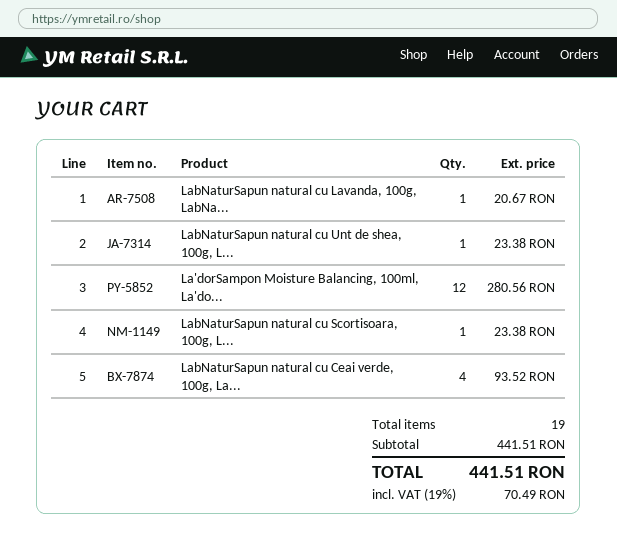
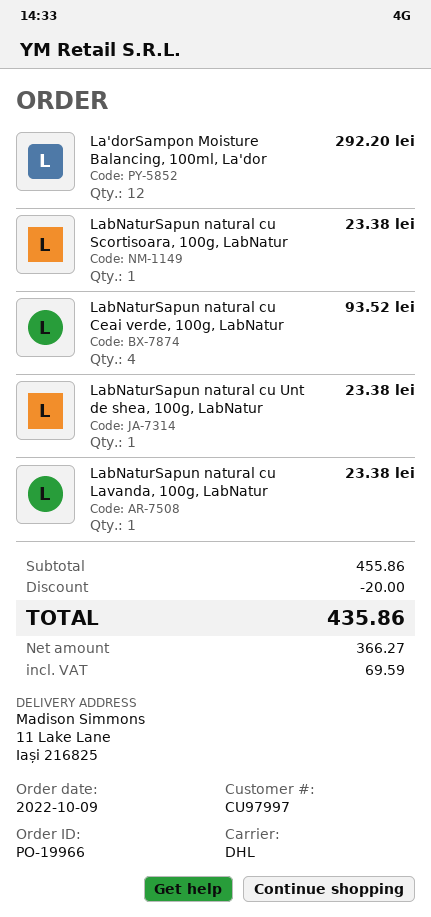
LabNaturSapun natural cu Lavanda, 100g, LabNa...: 1 for 20.67 -> 1 for 23.38
La'dorSampon Moisture Balancing, 100ml, La'do...: 12 for 280.56 -> 12 for 292.20
subtotal: 441.51 -> 455.86
discount: none -> 20.00
tax: 70.49 -> 69.59
total: 441.51 -> 435.86

